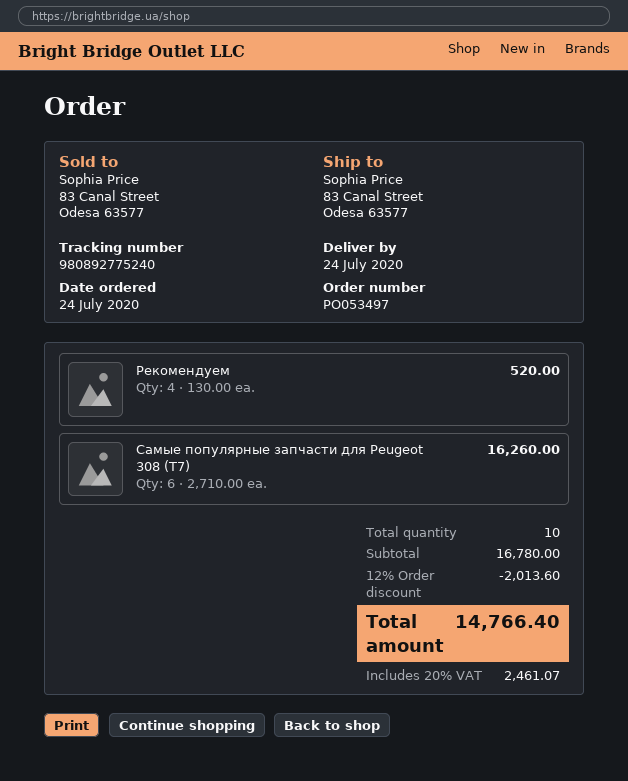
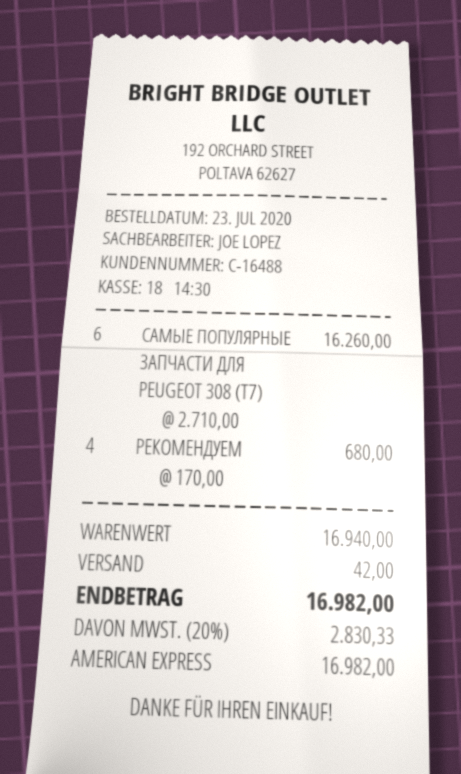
order date: 2020-07-24 -> 2020-07-23
Рекомендуем: 4 x 130.00 = 520.00 -> 4 x 170.00 = 680.00
subtotal: 16780.00 -> 16940.00
discount: 12% = 2013.60 -> none
shipping: none -> 42.00
tax: 20% = 2461.07 -> 20% = 2830.33
total: 14766.40 -> 16982.00

